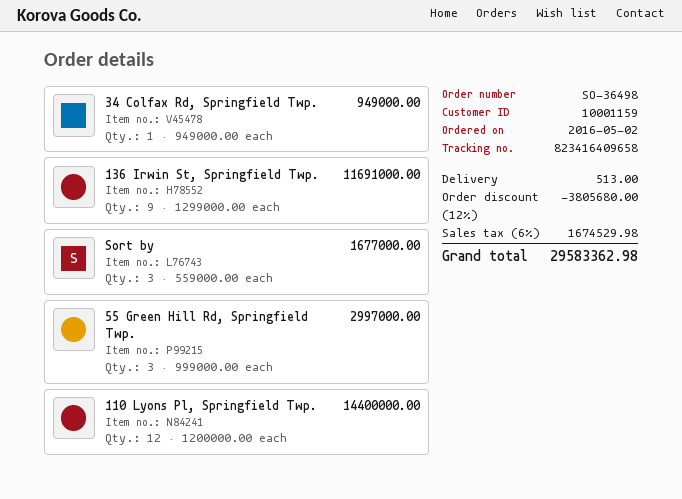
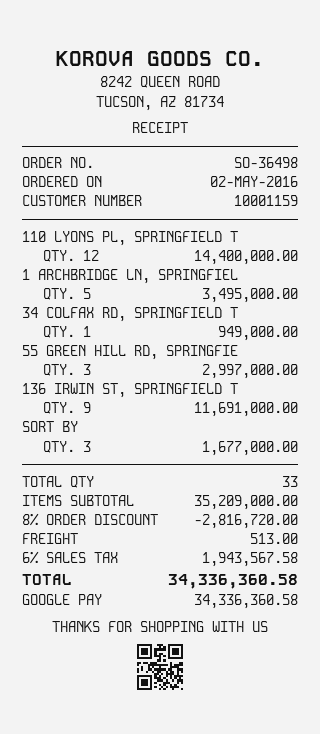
1 ARCHBRIDGE LN, SPRINGFIEL: none -> 5 for 3495000.00
discount: 12% = 3805680.00 -> 8% = 2816720.00
tax: 6% = 1674529.98 -> 6% = 1943567.58
total: 29583362.98 -> 34336360.58

